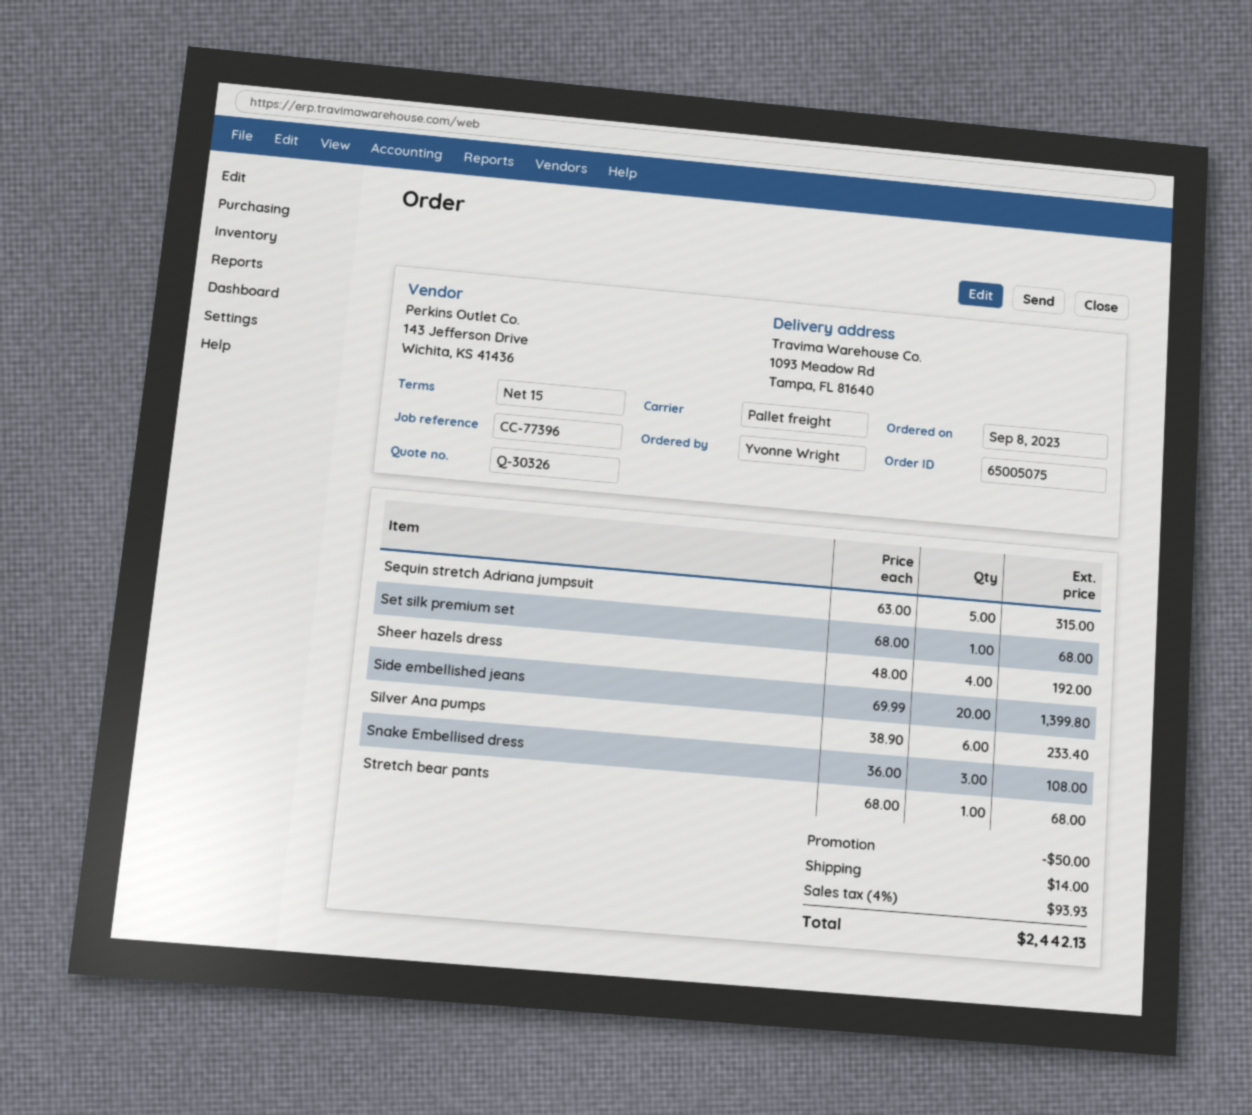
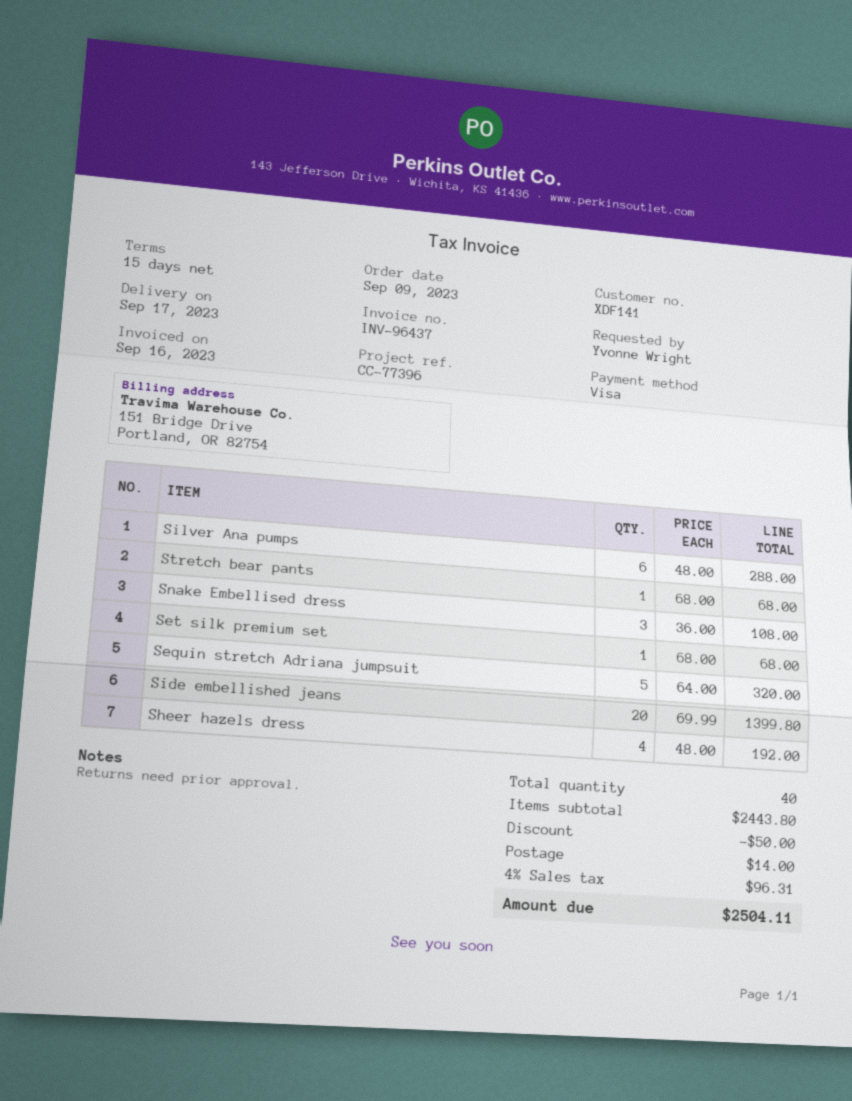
order date: 2023-09-08 -> 2023-09-09
Sequin stretch Adriana jumpsuit: 5 x 63.00 = 315.00 -> 5 x 64.00 = 320.00
Silver Ana pumps: 6 x 38.90 = 233.40 -> 6 x 48.00 = 288.00
tax: 4% = 93.93 -> 4% = 96.31
total: 2442.13 -> 2504.11

